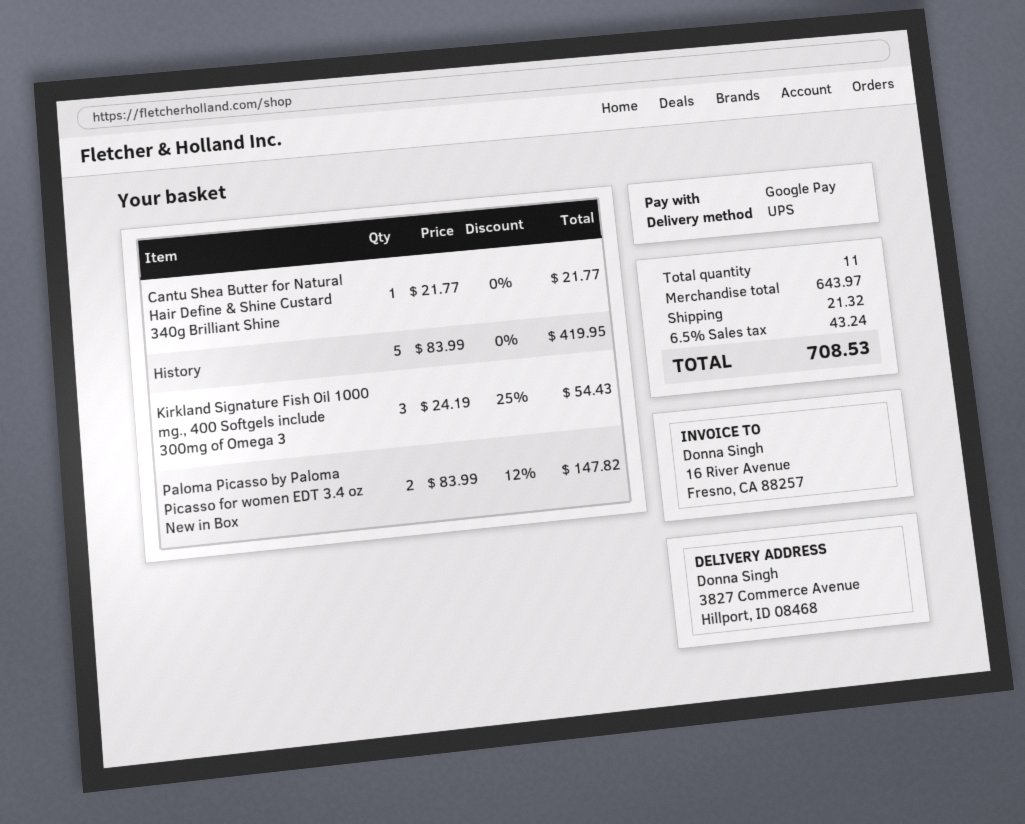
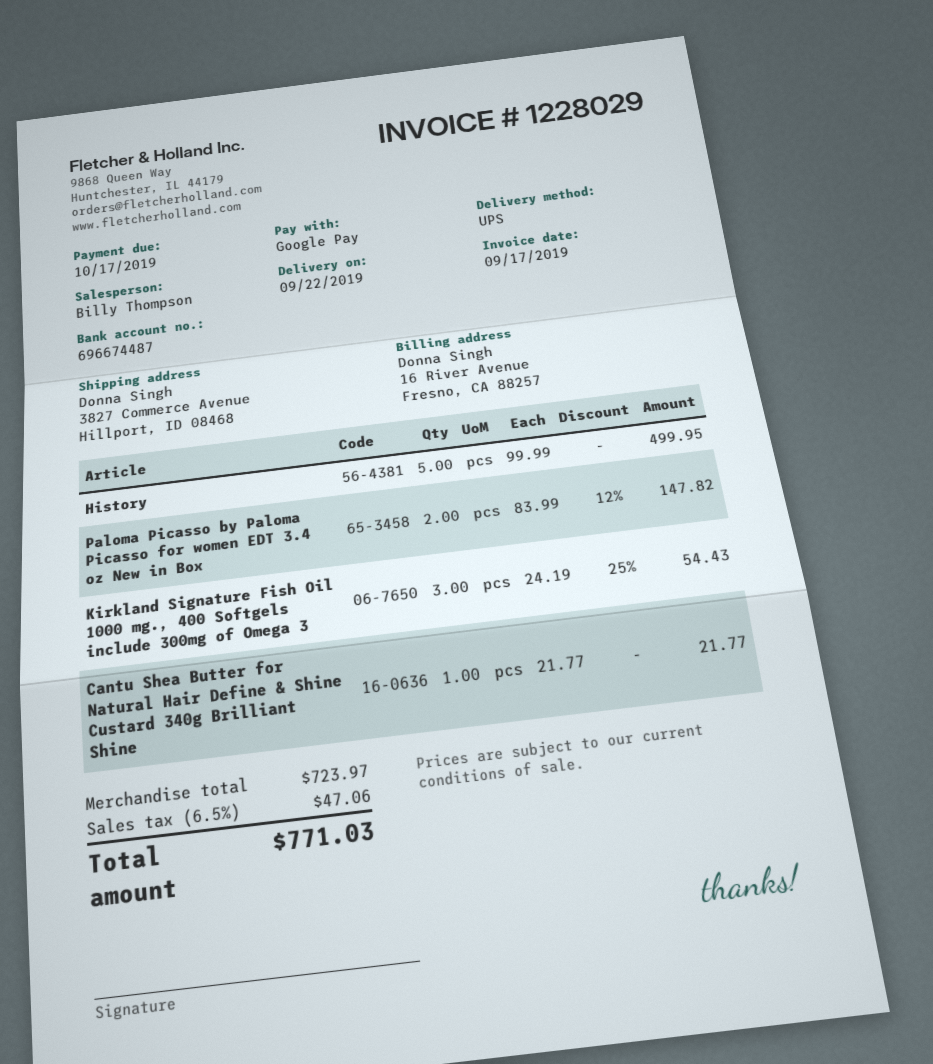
History: 5 x 83.99 = 419.95 -> 5 x 99.99 = 499.95
subtotal: 643.97 -> 723.97
shipping: 21.32 -> none
tax: 6.5% = 43.24 -> 6.5% = 47.06
total: 708.53 -> 771.03

